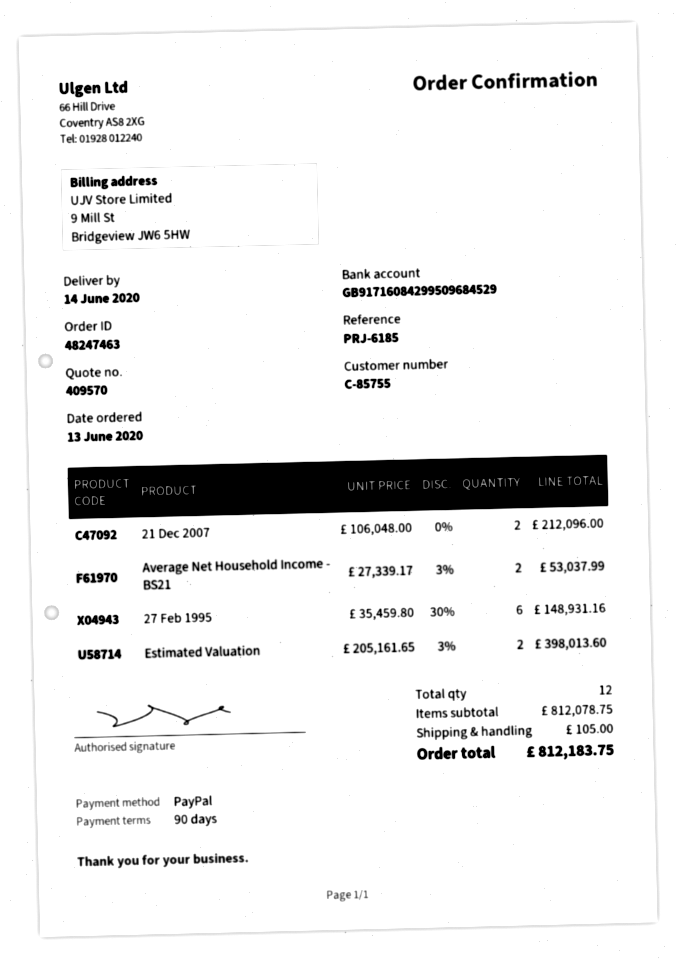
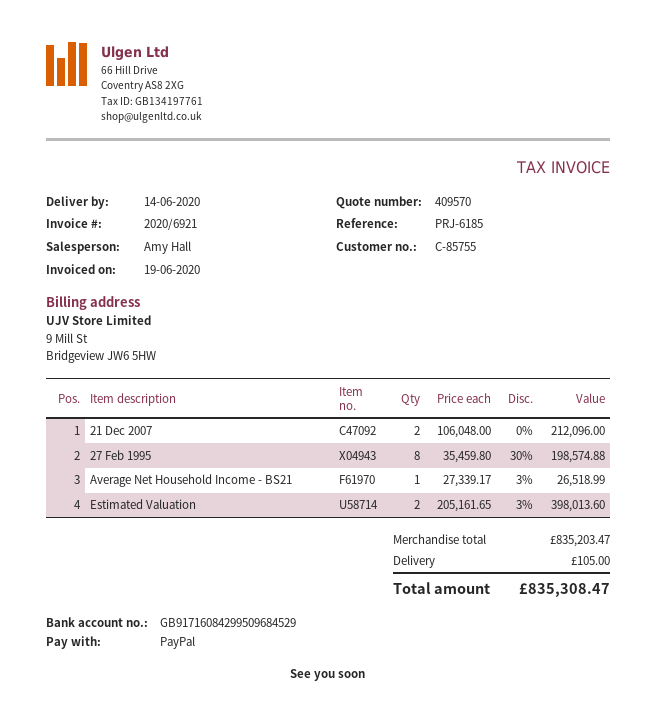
Average Net Household Income - BS21: 2 x 27339.17 - 3% = 53037.99 -> 1 x 27339.17 - 3% = 26518.99
27 Feb 1995: 6 x 35459.80 - 30% = 148931.16 -> 8 x 35459.80 - 30% = 198574.88
subtotal: 812078.75 -> 835203.47
total: 812183.75 -> 835308.47

